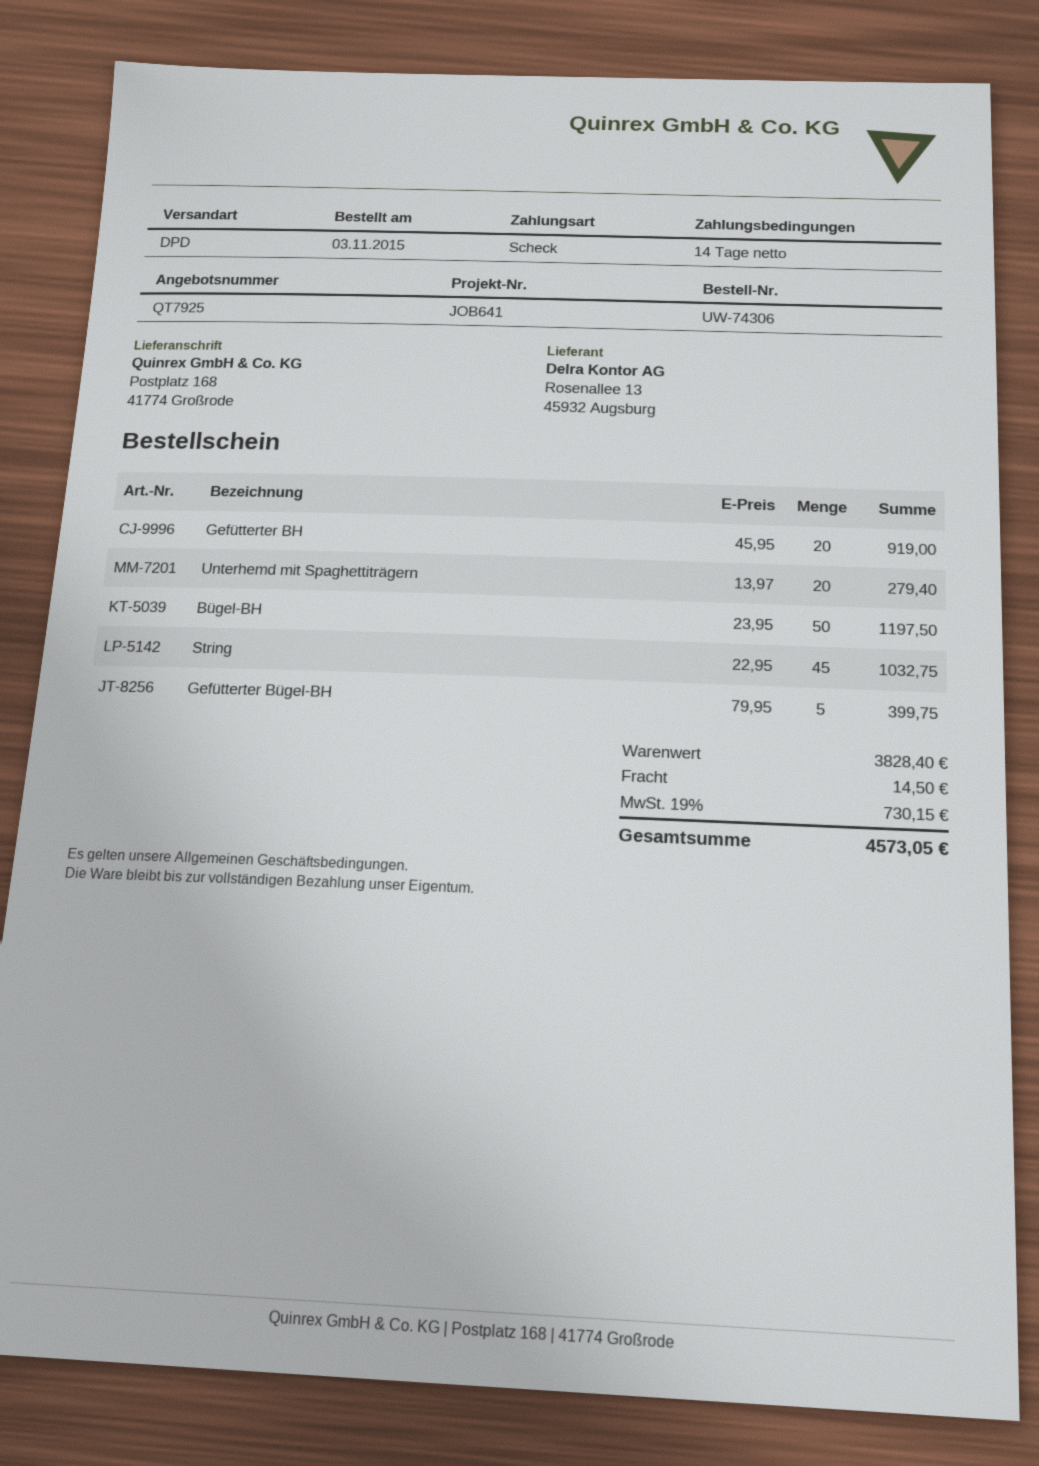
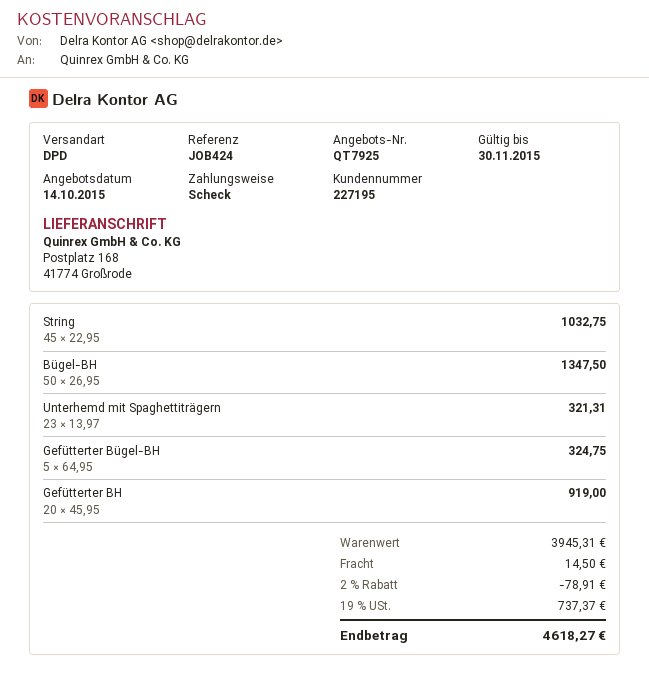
reference: JOB641 -> JOB424
Unterhemd mit Spaghettiträgern: 20 x 13.97 = 279.40 -> 23 x 13.97 = 321.31
Bügel-BH: 50 x 23.95 = 1197.50 -> 50 x 26.95 = 1347.50
Gefütterter Bügel-BH: 5 x 79.95 = 399.75 -> 5 x 64.95 = 324.75
subtotal: 3828.40 -> 3945.31
discount: none -> 2% = 78.91
tax: 19% = 730.15 -> 19% = 737.37
total: 4573.05 -> 4618.27

